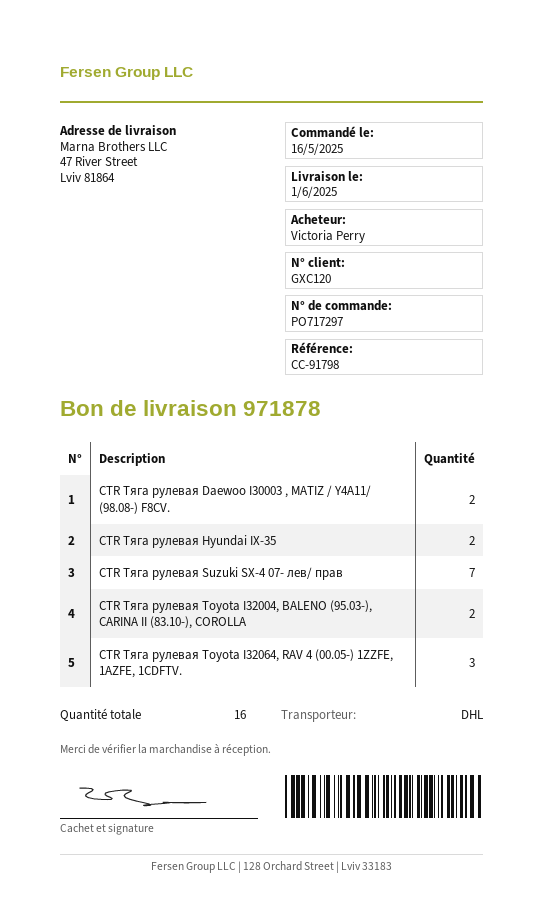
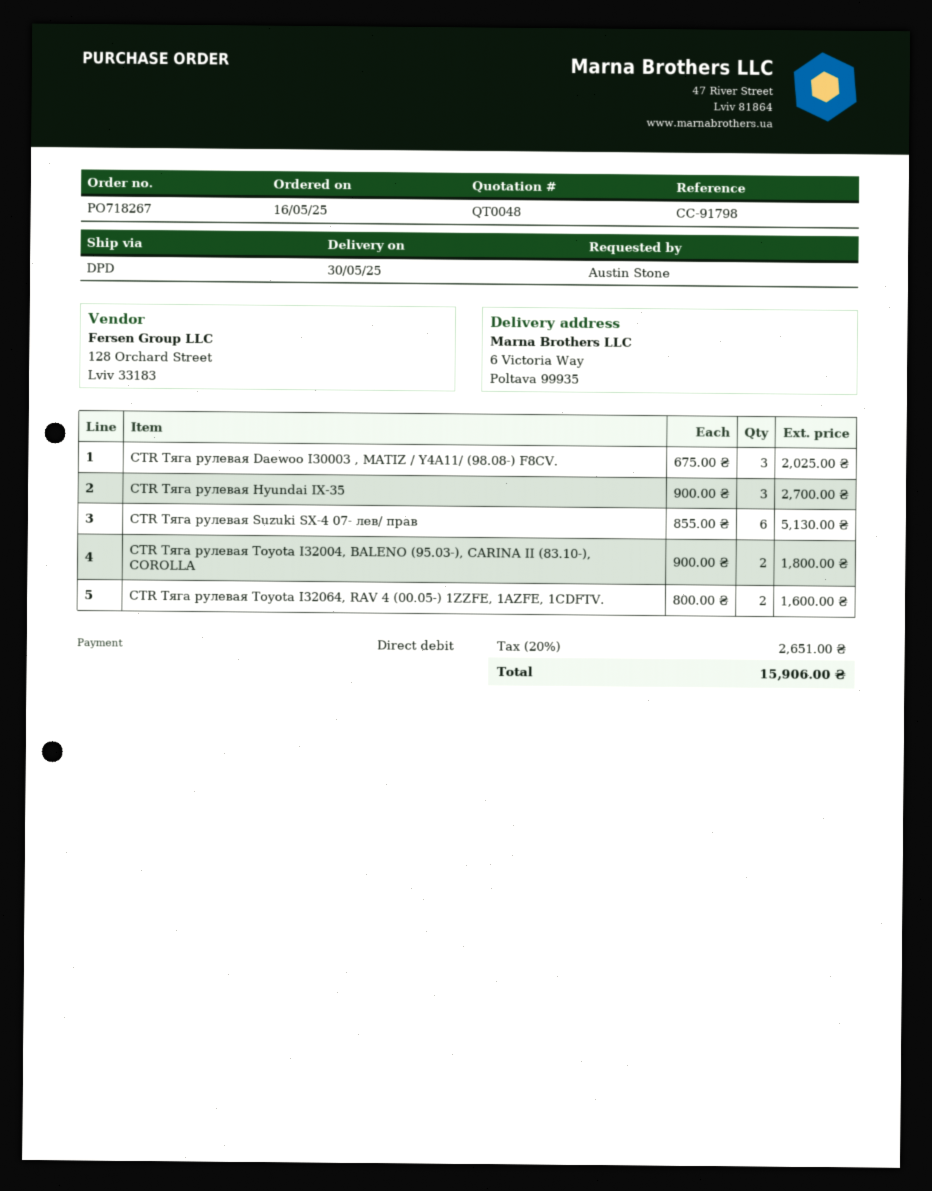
order number: PO717297 -> PO718267
delivery date: 2025-06-01 -> 2025-05-30
ordered by: Victoria Perry -> Austin Stone
shipping method: DHL -> DPD
ship to: 47 River Street, Lviv 81864 -> 6 Victoria Way, Poltava 99935
CTR Тяга рулевая Daewoo I30003 , MATIZ / Y4A11/ (98.08-) F8CV.: 2 -> 3
CTR Тяга рулевая Hyundai IX-35: 2 -> 3
CTR Тяга рулевая Suzuki SX-4 07- лев/ прав: 7 -> 6
CTR Тяга рулевая Toyota I32064, RAV 4 (00.05-) 1ZZFE, 1AZFE, 1CDFTV.: 3 -> 2

